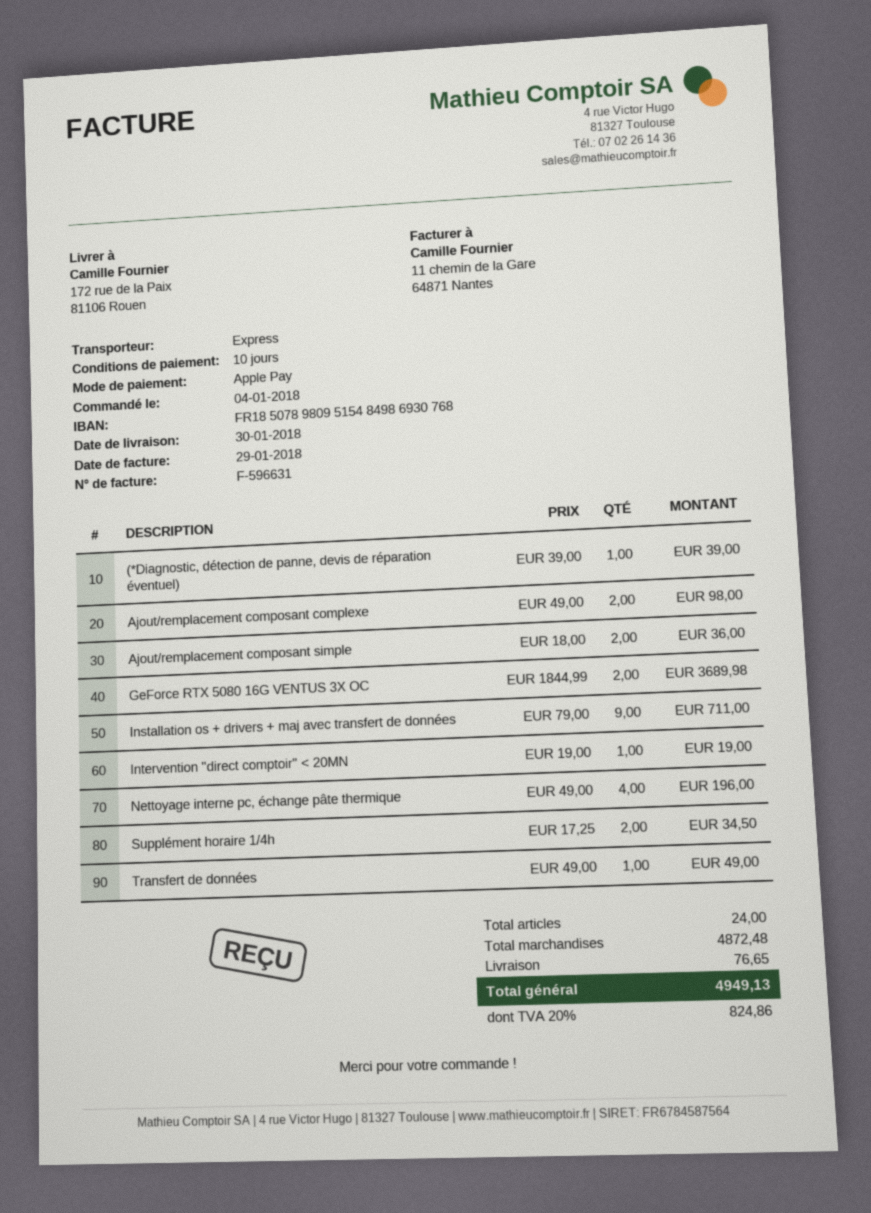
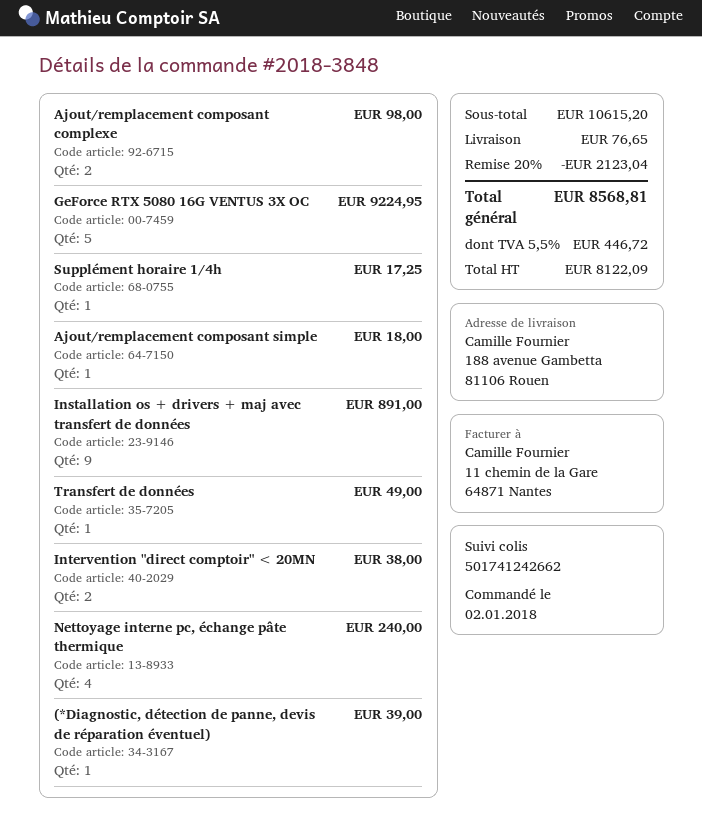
order date: 2018-01-04 -> 2018-01-02
ship to: 172 rue de la Paix, 81106 Rouen -> 188 avenue Gambetta, 81106 Rouen
Ajout/remplacement composant simple: 2 for 36.00 -> 1 for 18.00
GeForce RTX 5080 16G VENTUS 3X OC: 2 for 3689.98 -> 5 for 9224.95
Installation os + drivers + maj avec transfert de données: 9 for 711.00 -> 9 for 891.00
Intervention "direct comptoir" < 20MN: 1 for 19.00 -> 2 for 38.00
Nettoyage interne pc, échange pâte thermique: 4 for 196.00 -> 4 for 240.00
Supplément horaire 1/4h: 2 for 34.50 -> 1 for 17.25
subtotal: 4872.48 -> 10615.20
discount: none -> 20% = 2123.04
tax: 20% = 824.86 -> 5.5% = 446.72
total: 4949.13 -> 8568.81

